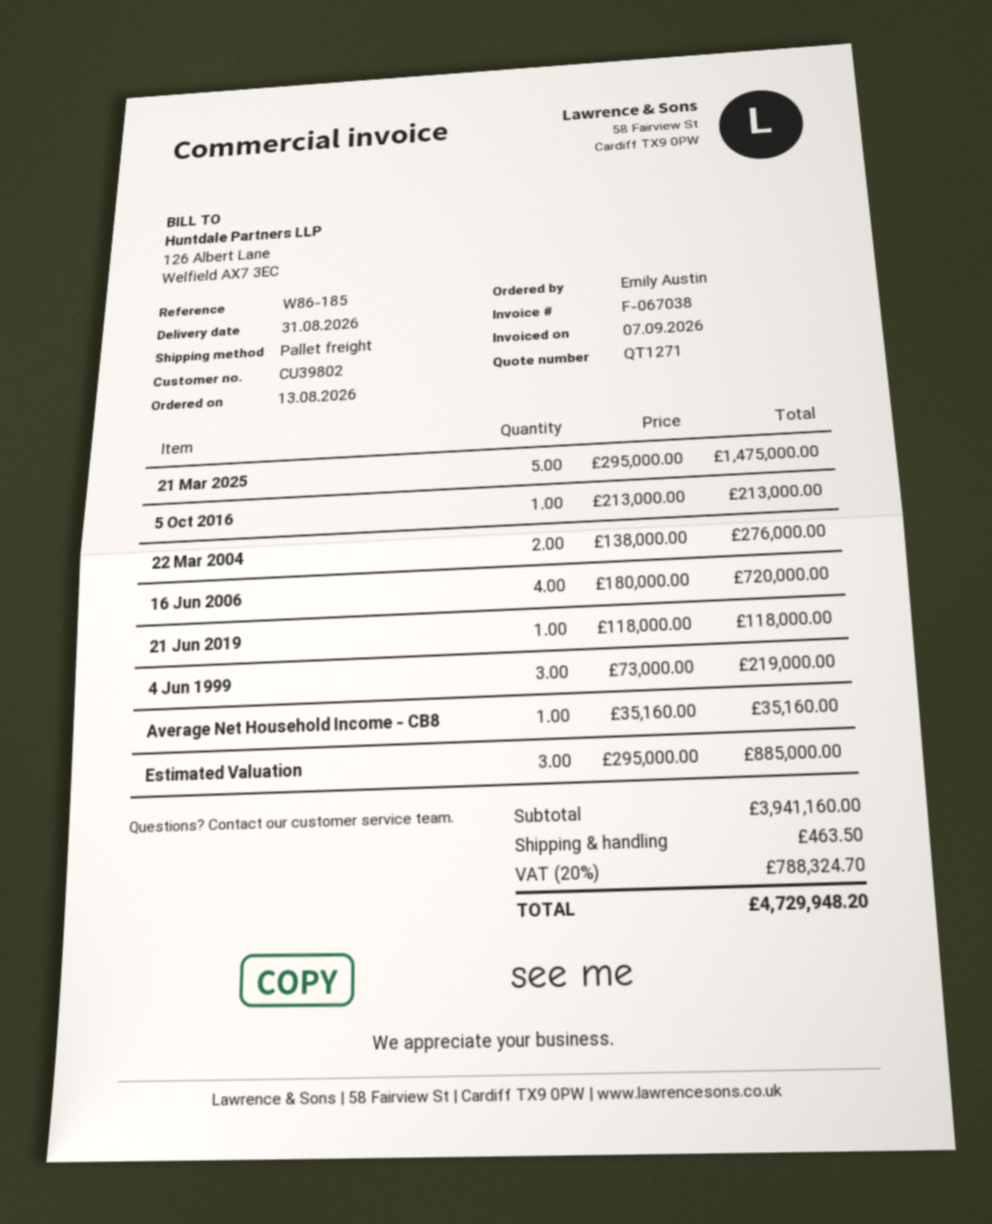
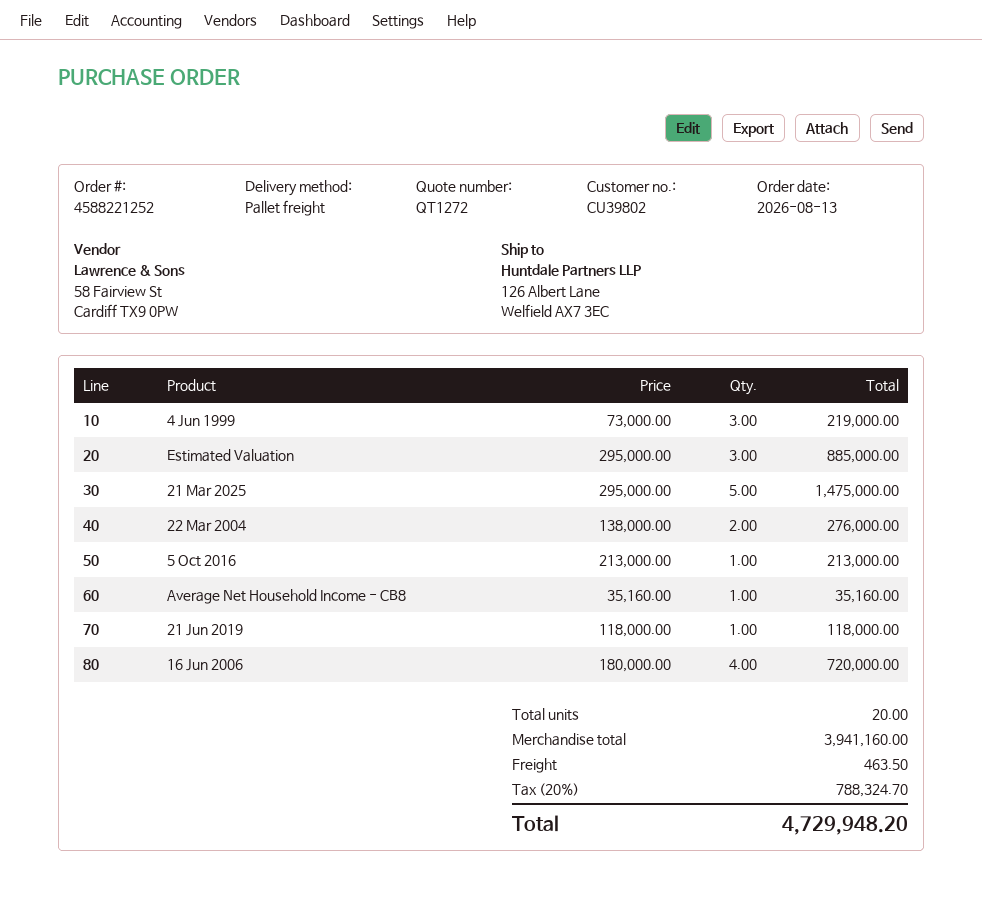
quote number: QT1271 -> QT1272

